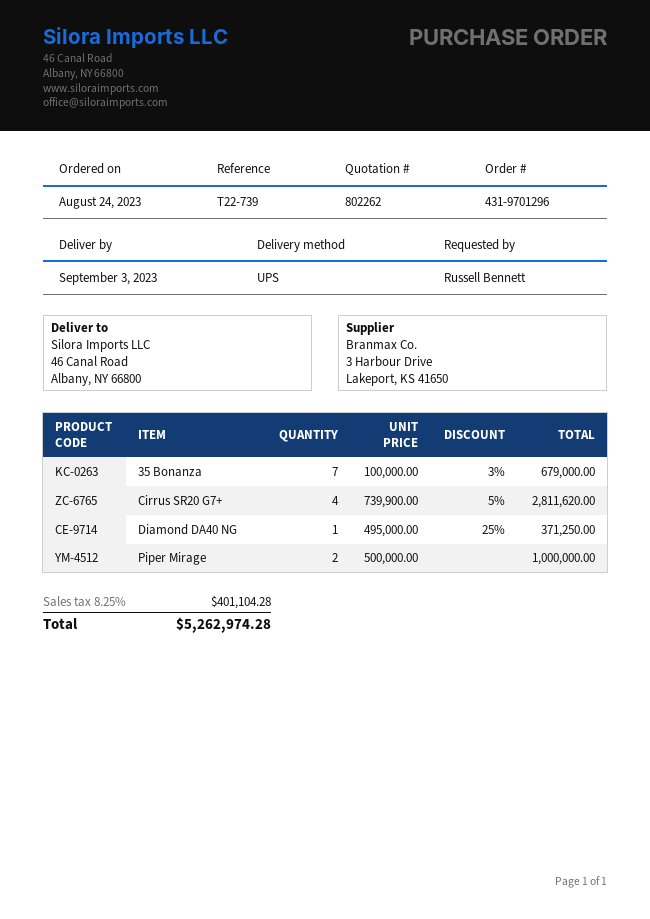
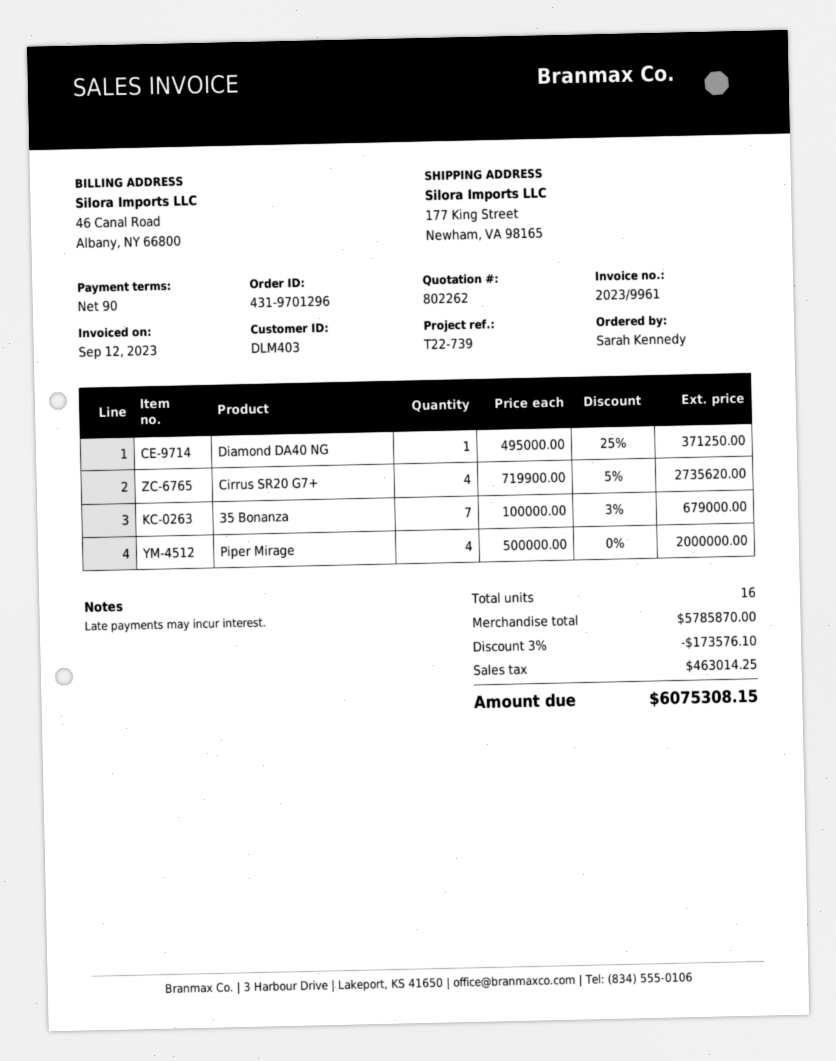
ordered by: Russell Bennett -> Sarah Kennedy
ship to: 46 Canal Road, Albany, NY 66800 -> 177 King Street, Newham, VA 98165
Cirrus SR20 G7+: 4 x 739900.00 - 5% = 2811620.00 -> 4 x 719900.00 - 5% = 2735620.00
Piper Mirage: 2 x 500000.00 = 1000000.00 -> 4 x 500000.00 = 2000000.00
discount: none -> 3% = 173576.10
tax: 401104.28 -> 463014.25
total: 5262974.28 -> 6075308.15

